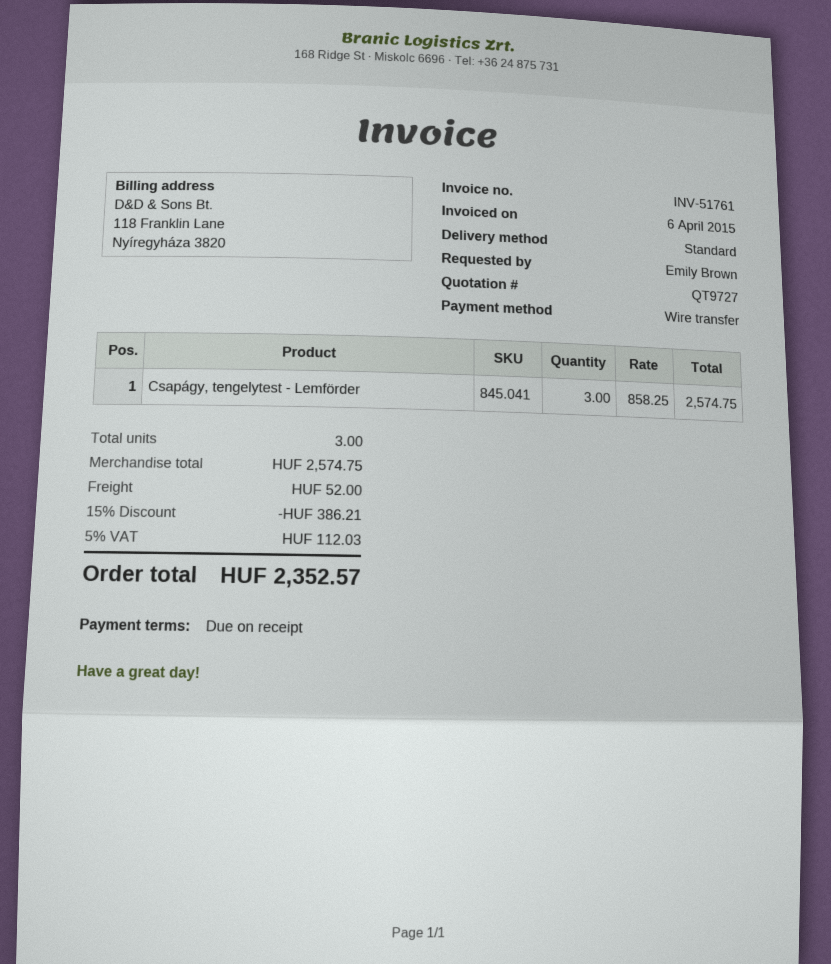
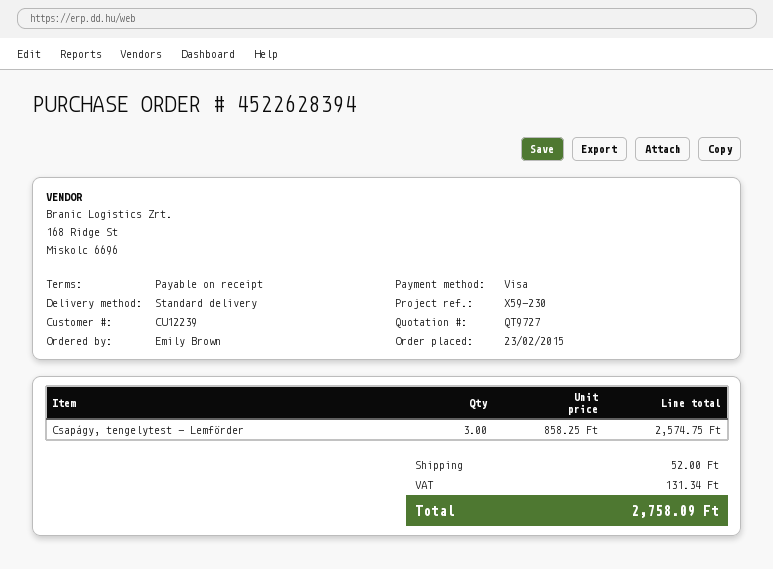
payment method: bank transfer -> Visa
discount: 15% = 386.21 -> none
tax: 112.03 -> 131.34
total: 2352.57 -> 2758.09

